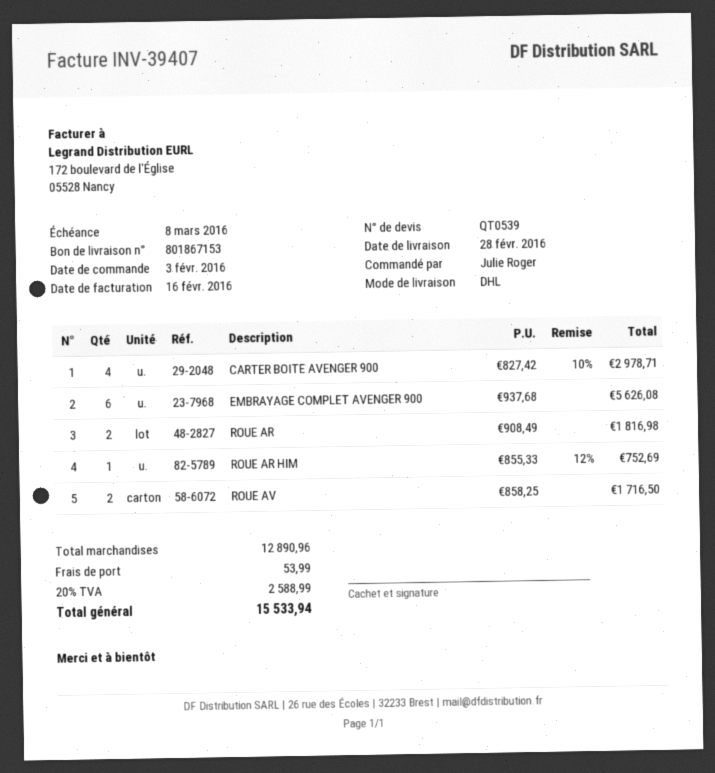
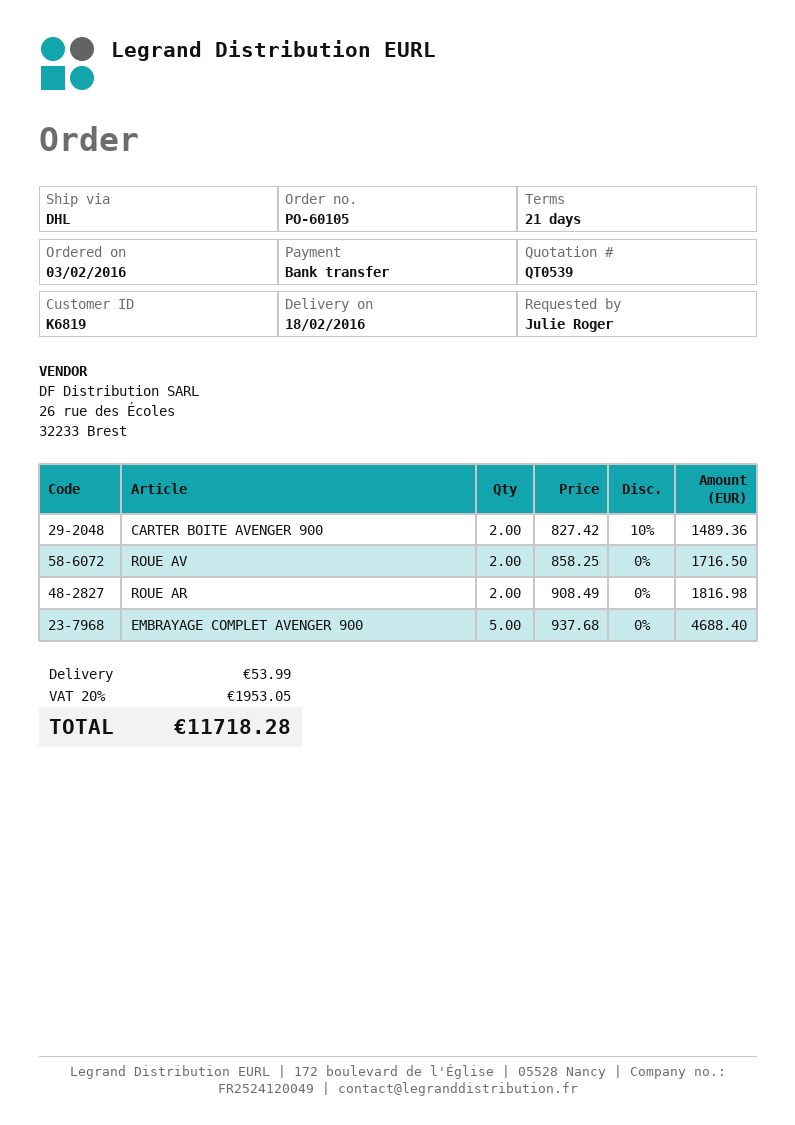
delivery date: 2016-02-28 -> 2016-02-18
CARTER BOITE AVENGER 900: 4 x 827.42 - 10% = 2978.71 -> 2 x 827.42 - 10% = 1489.36
EMBRAYAGE COMPLET AVENGER 900: 6 x 937.68 = 5626.08 -> 5 x 937.68 = 4688.40
ROUE AR HIM: 1 x 855.33 - 12% = 752.69 -> none
tax: 20% = 2588.99 -> 20% = 1953.05
total: 15533.94 -> 11718.28

